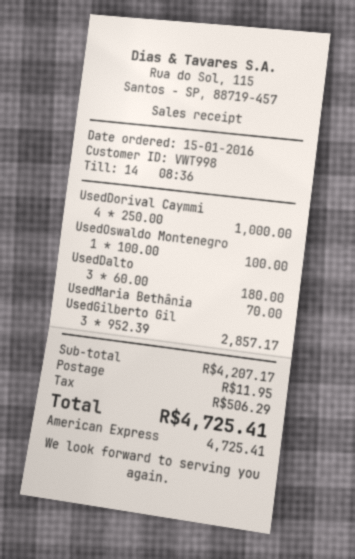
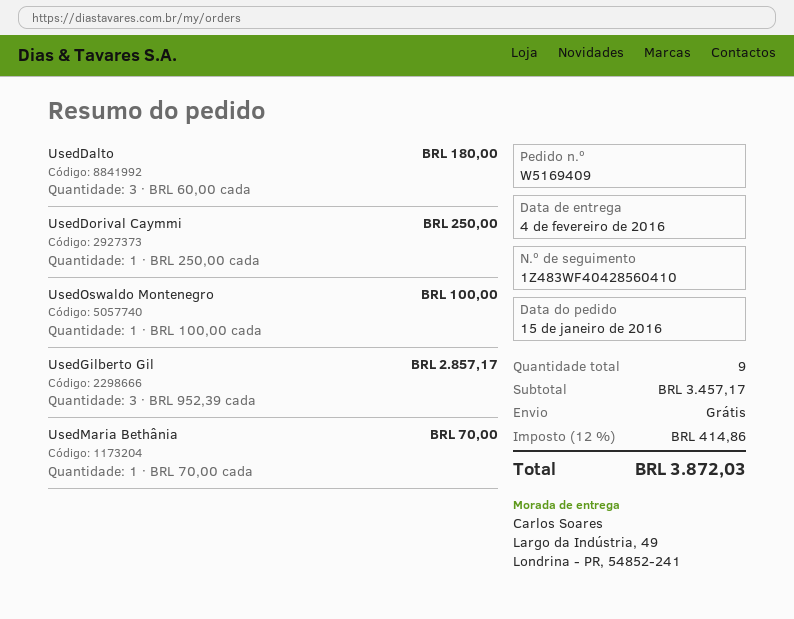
UsedDorival Caymmi: 4 x 250.00 = 1000.00 -> 1 x 250.00 = 250.00
subtotal: 4207.17 -> 3457.17
shipping: 11.95 -> 0.00
tax: 506.29 -> 414.86
total: 4725.41 -> 3872.03

